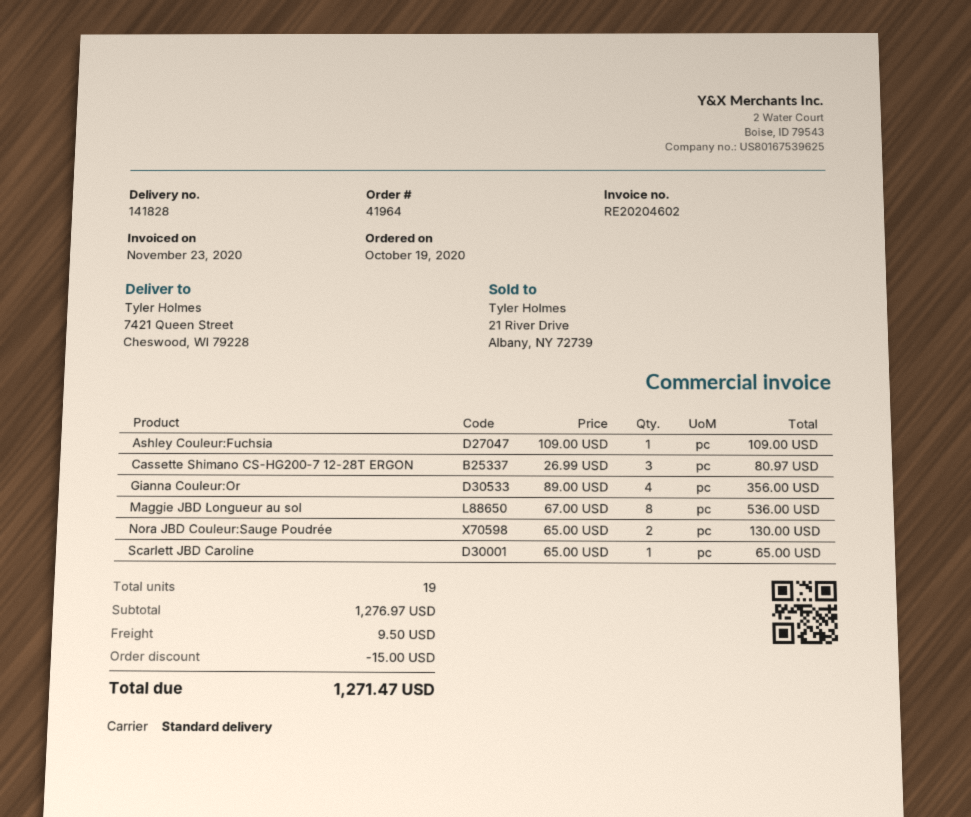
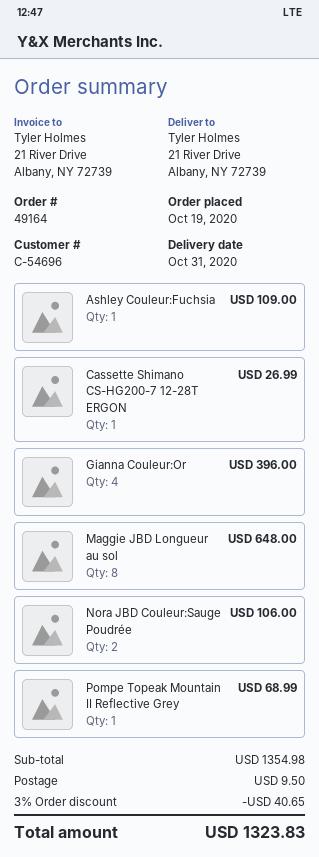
order number: 41964 -> 49164
ship to: 7421 Queen Street, Cheswood, WI 79228 -> 21 River Drive, Albany, NY 72739
Cassette Shimano CS-HG200-7 12-28T ERGON: 3 for 80.97 -> 1 for 26.99
Gianna Couleur:Or: 4 for 356.00 -> 4 for 396.00
Maggie JBD Longueur au sol: 8 for 536.00 -> 8 for 648.00
Nora JBD Couleur:Sauge Poudrée: 2 for 130.00 -> 2 for 106.00
Scarlett JBD Caroline: 1 for 65.00 -> none
Pompe Topeak Mountain II Reflective Grey: none -> 1 for 68.99
subtotal: 1276.97 -> 1354.98
discount: 15.00 -> 40.65
total: 1271.47 -> 1323.83

